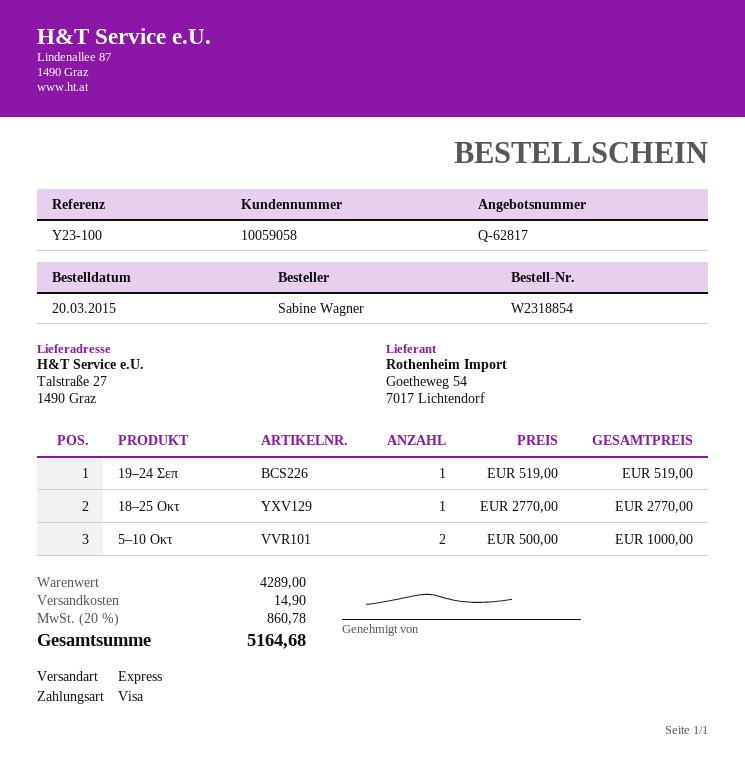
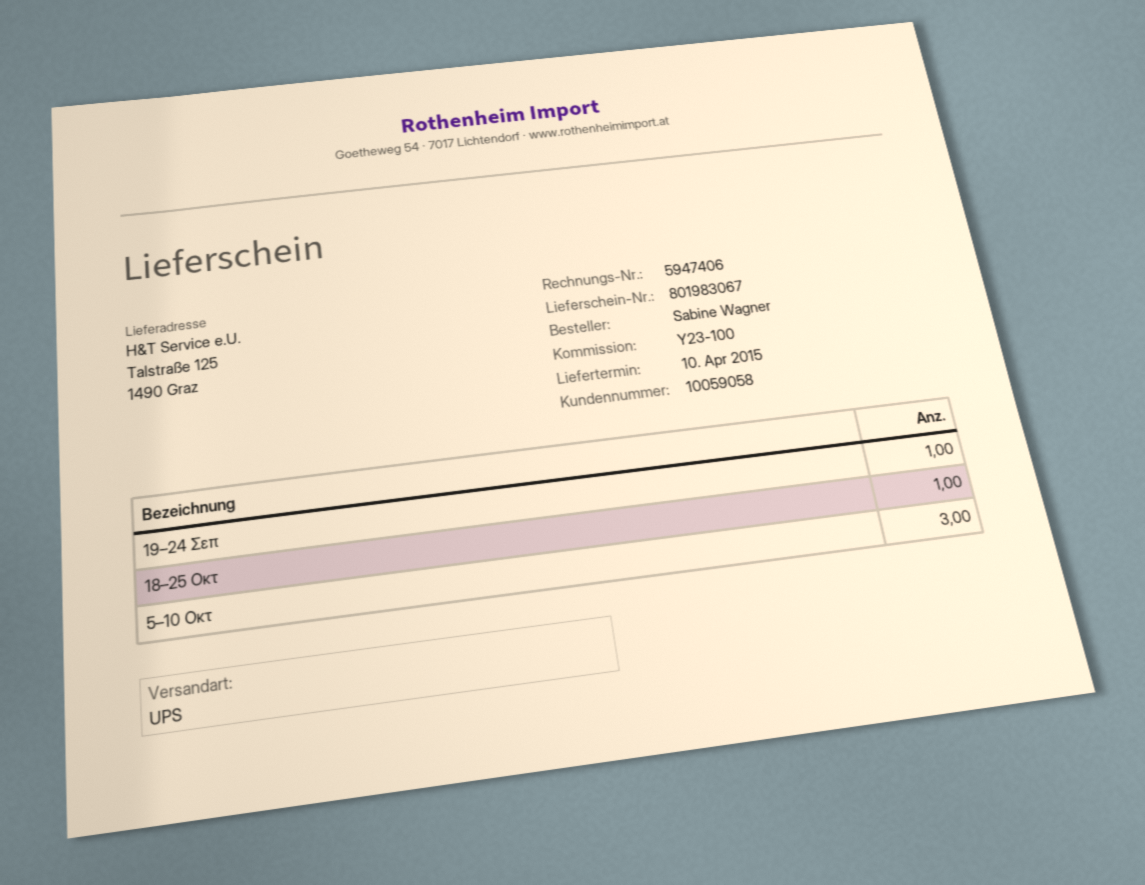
shipping method: express -> UPS
ship to: Talstraße 27, 1490 Graz -> Talstraße 125, 1490 Graz
5–10 Οκτ: 2 -> 3

